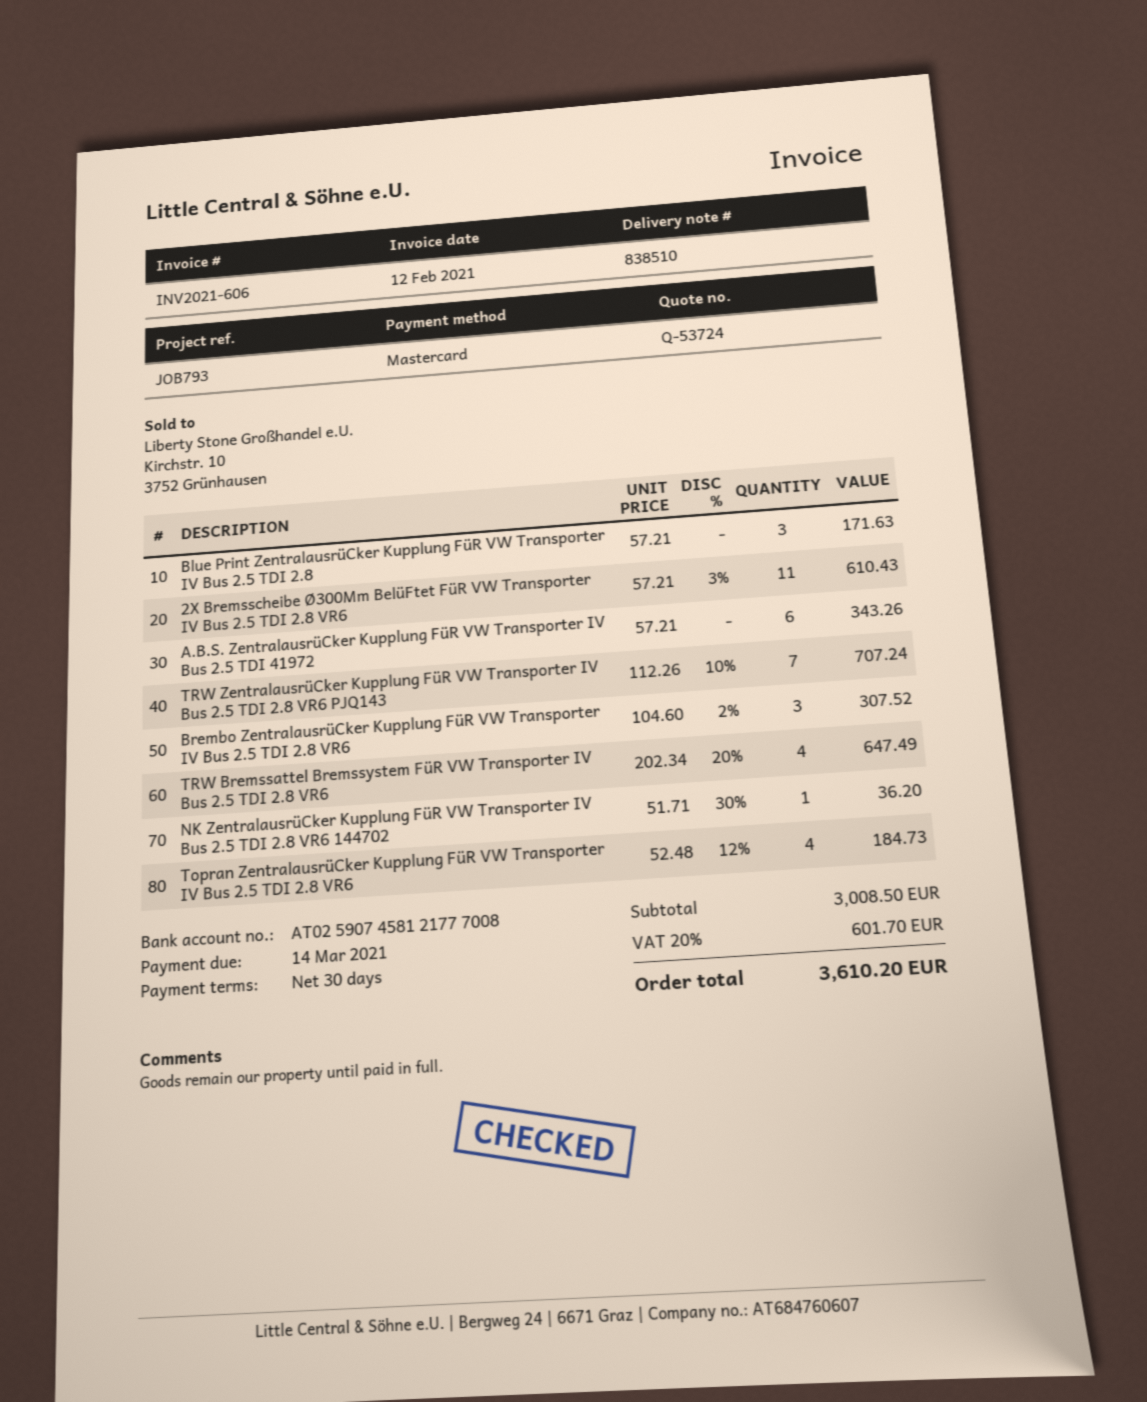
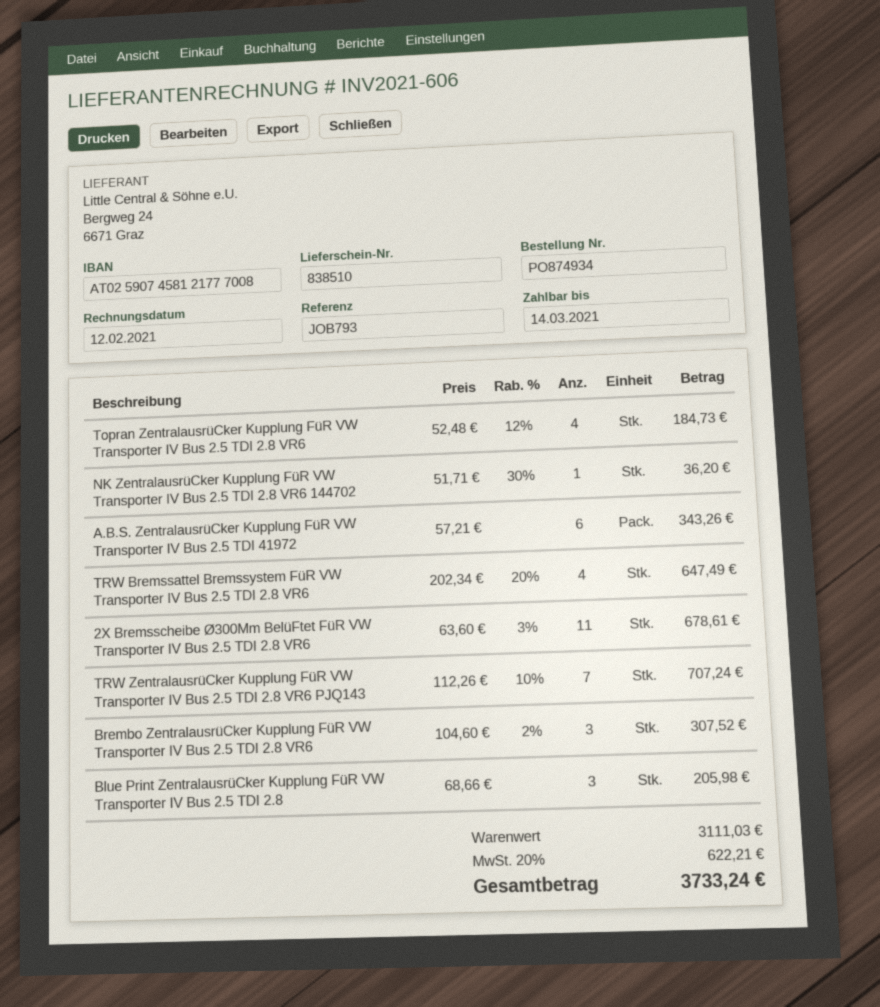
Blue Print ZentralausrüCker Kupplung FüR VW Transporter IV Bus 2.5 TDI 2.8: 3 x 57.21 = 171.63 -> 3 x 68.66 = 205.98
2X Bremsscheibe Ø300Mm BelüFtet FüR VW Transporter IV Bus 2.5 TDI 2.8 VR6: 11 x 57.21 - 3% = 610.43 -> 11 x 63.60 - 3% = 678.61
subtotal: 3008.50 -> 3111.03
tax: 20% = 601.70 -> 20% = 622.21
total: 3610.20 -> 3733.24

